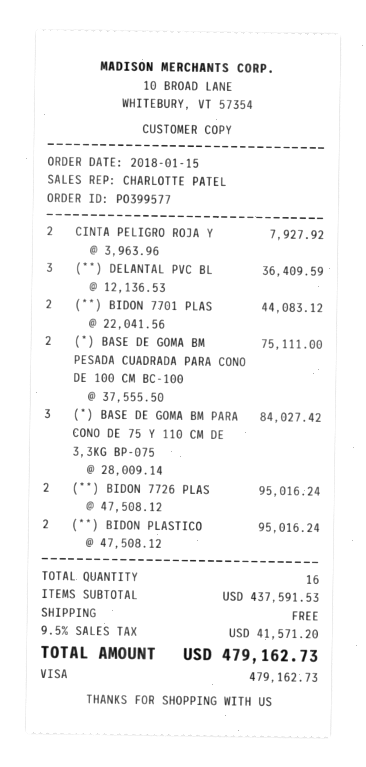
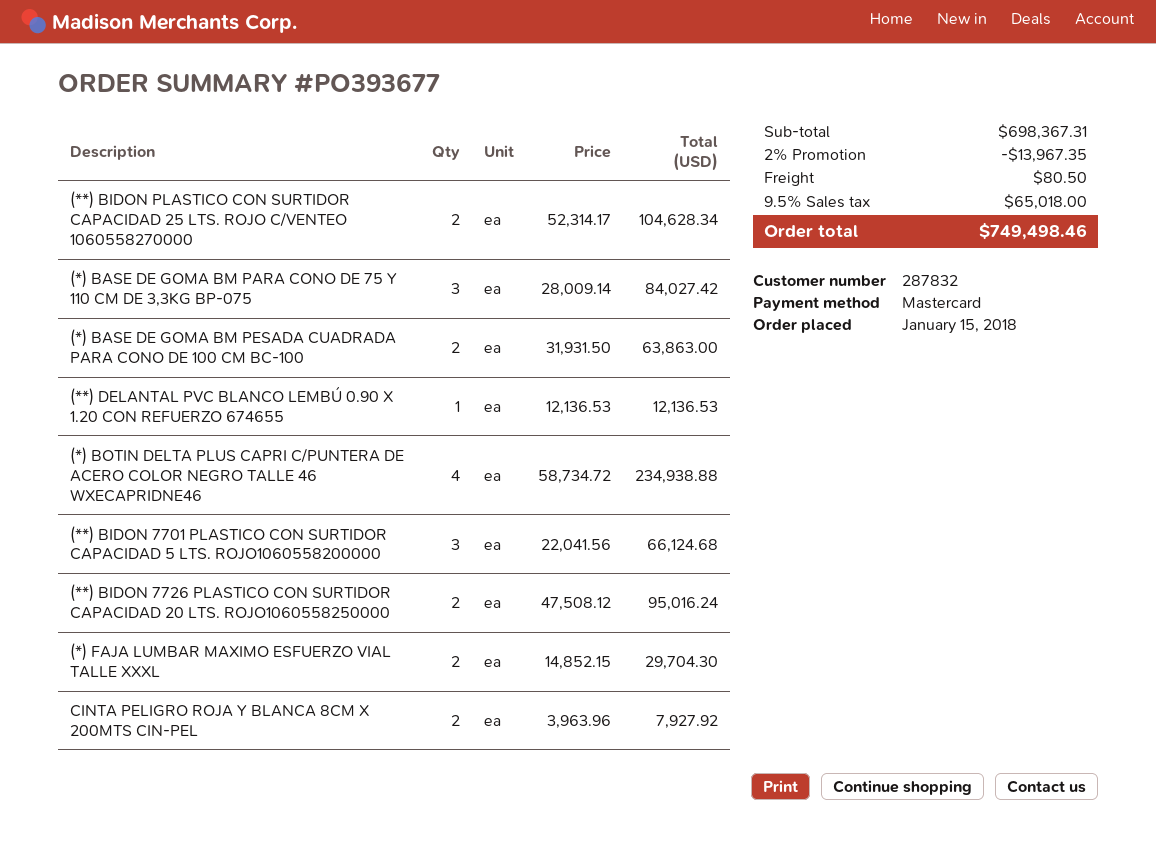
order number: PO399577 -> PO393677
payment method: Visa -> Mastercard
(**) DELANTAL PVC BL: 3 x 12136.53 = 36409.59 -> 1 x 12136.53 = 12136.53
(**) BIDON 7701 PLAS: 2 x 22041.56 = 44083.12 -> 3 x 22041.56 = 66124.68
(*) BASE DE GOMA BM PESADA CUADRADA PARA CONO DE 100 CM BC-100: 2 x 37555.50 = 75111.00 -> 2 x 31931.50 = 63863.00
(**) BIDON PLASTICO: 2 x 47508.12 = 95016.24 -> 2 x 52314.17 = 104628.34
(*) BOTIN DELTA PLUS CAPRI C/PUNTERA DE ACERO COLOR NEGRO TALLE 46 WXECAPRIDNE46: none -> 4 x 58734.72 = 234938.88
(*) FAJA LUMBAR MAXIMO ESFUERZO VIAL TALLE XXXL: none -> 2 x 14852.15 = 29704.30
subtotal: 437591.53 -> 698367.31
discount: none -> 2% = 13967.35
shipping: 0.00 -> 80.50
tax: 9.5% = 41571.20 -> 9.5% = 65018.00
total: 479162.73 -> 749498.46

